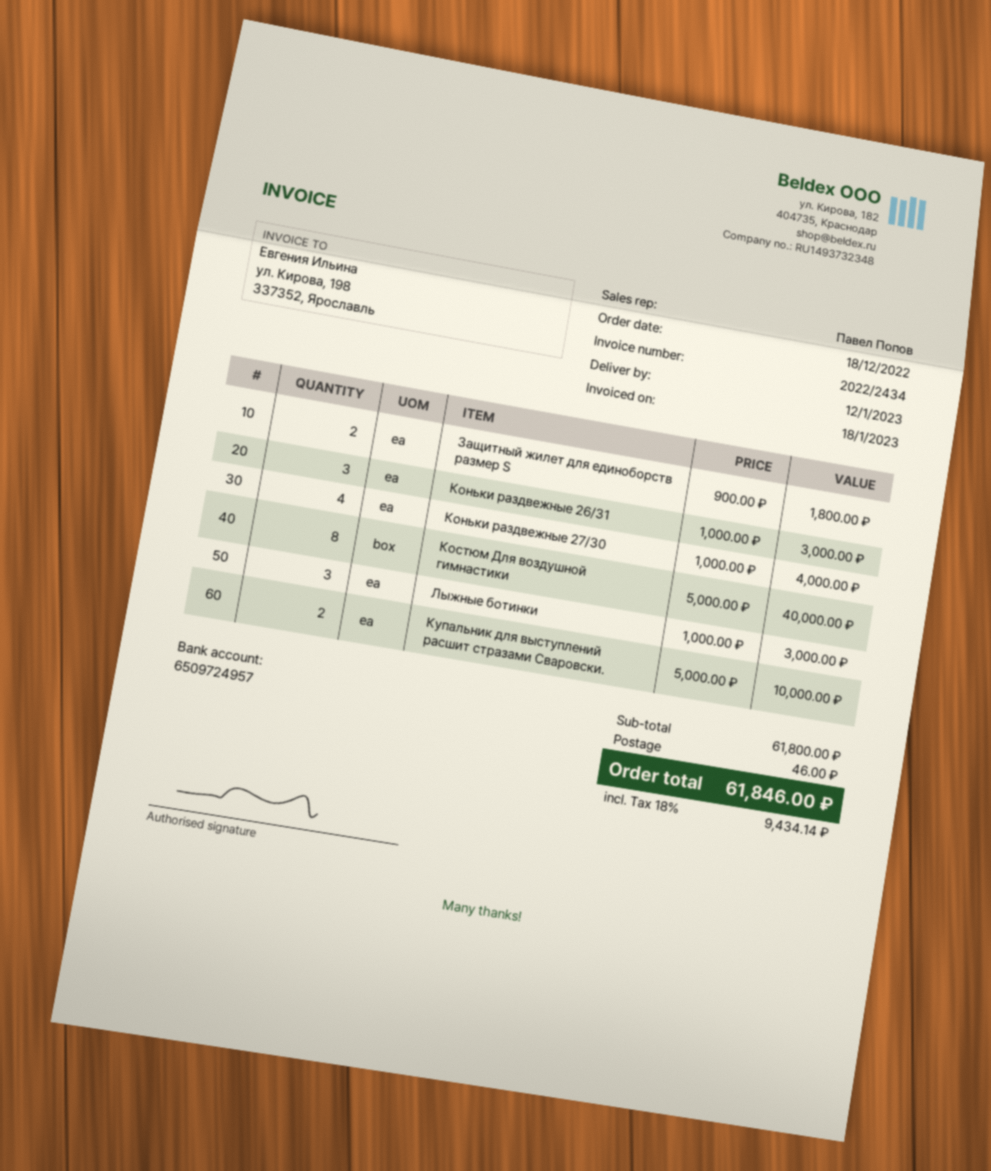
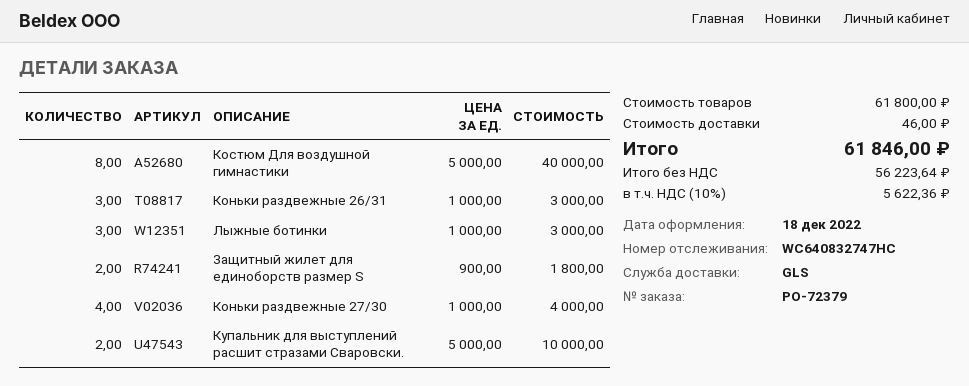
tax: 18% = 9434.14 -> 10% = 5622.36

